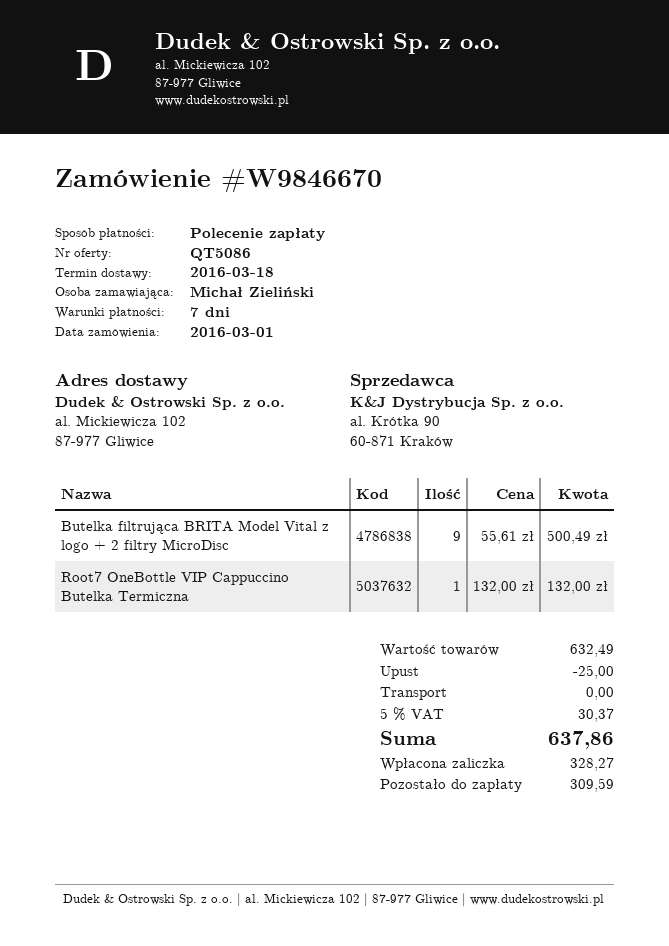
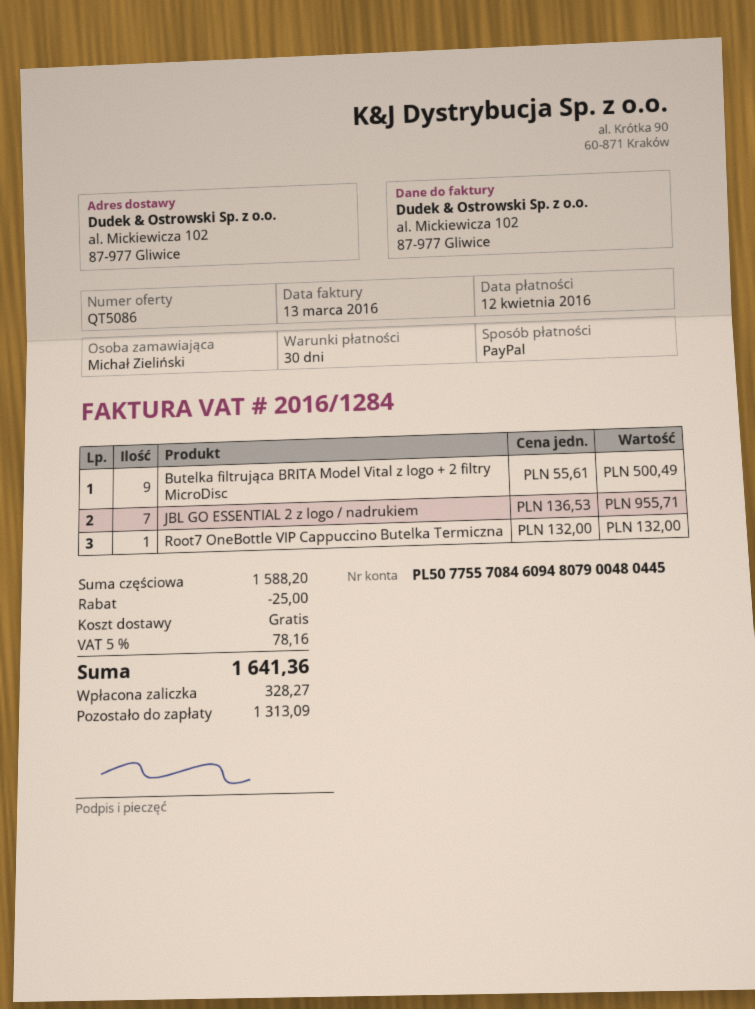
payment terms: 7 days -> 30 days
payment method: direct debit -> PayPal
JBL GO ESSENTIAL 2 z logo / nadrukiem: none -> 7 x 136.53 = 955.71
subtotal: 632.49 -> 1588.20
tax: 5% = 30.37 -> 5% = 78.16
total: 637.86 -> 1641.36
balance: 309.59 -> 1313.09

